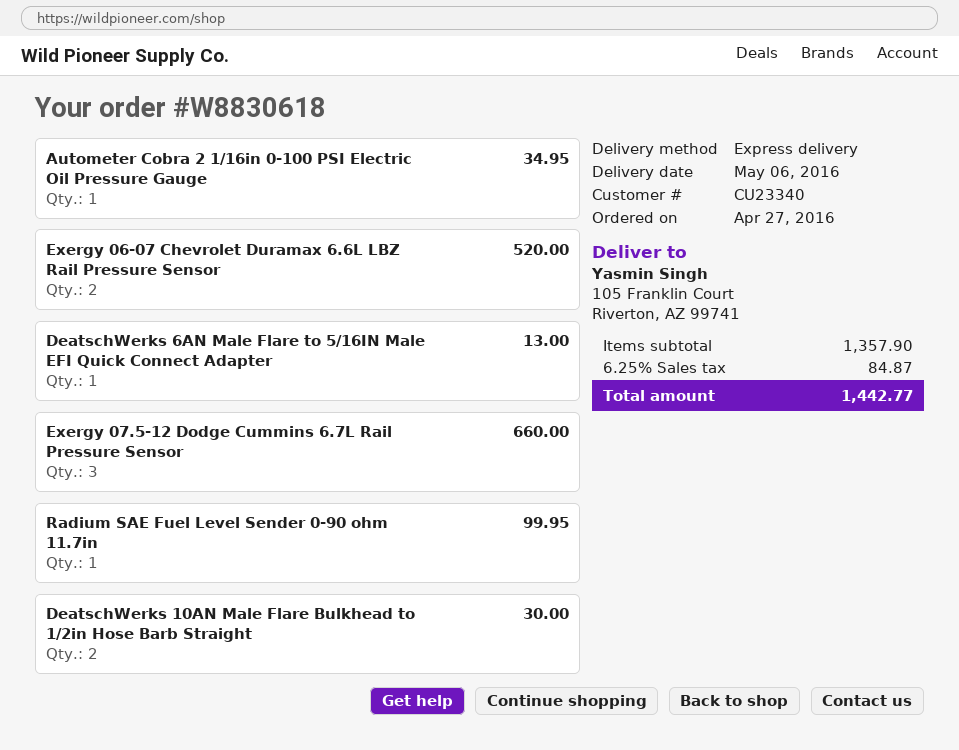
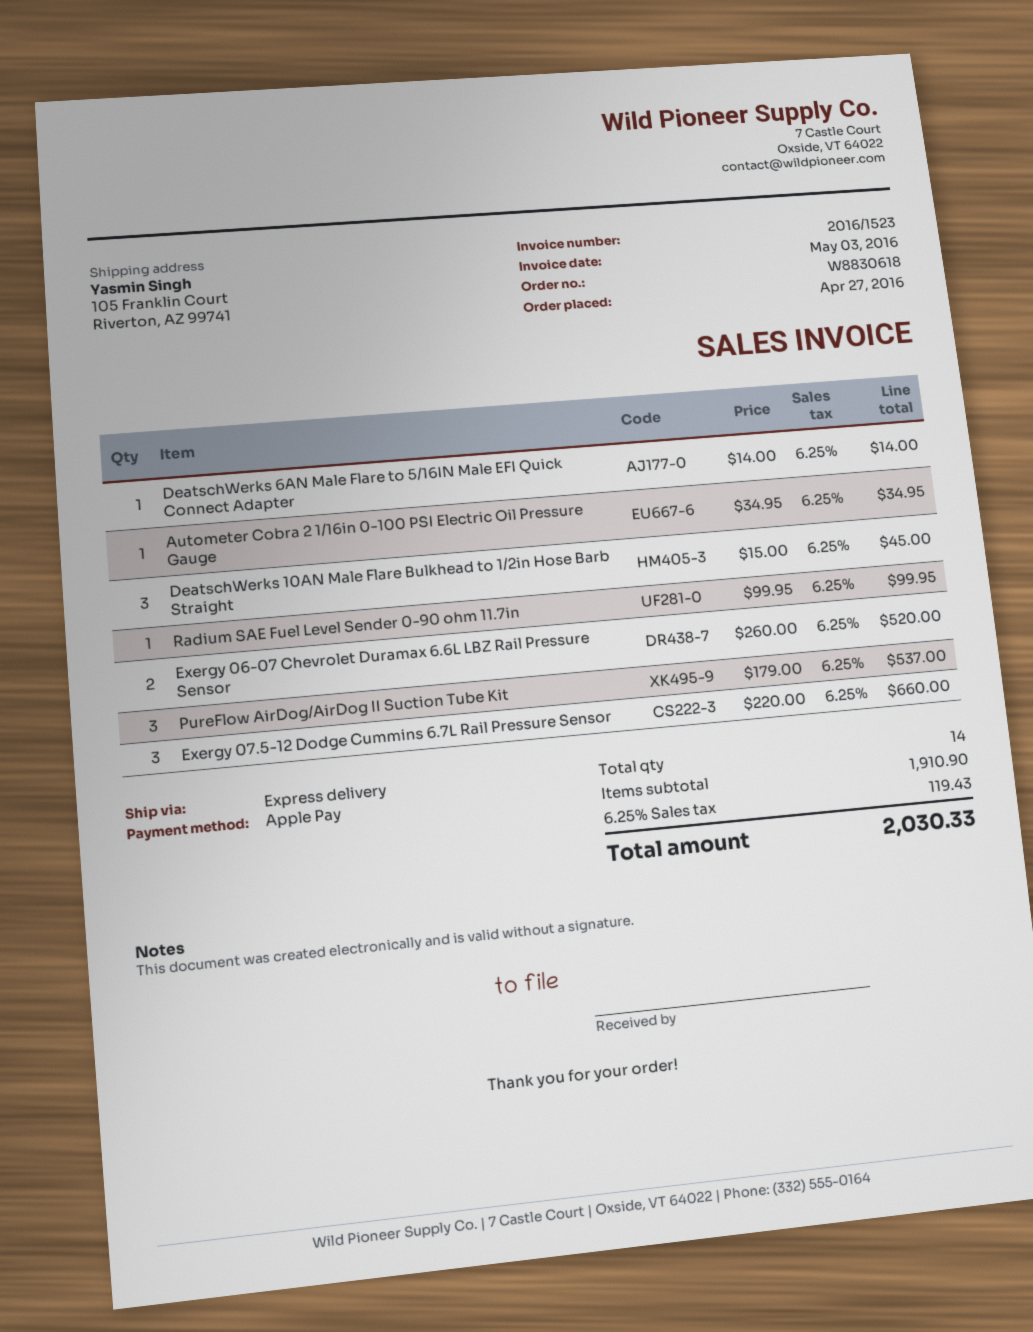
DeatschWerks 6AN Male Flare to 5/16IN Male EFI Quick Connect Adapter: 1 for 13.00 -> 1 for 14.00
DeatschWerks 10AN Male Flare Bulkhead to 1/2in Hose Barb Straight: 2 for 30.00 -> 3 for 45.00
PureFlow AirDog/AirDog II Suction Tube Kit: none -> 3 for 537.00
subtotal: 1357.90 -> 1910.90
tax: 6.25% = 84.87 -> 6.25% = 119.43
total: 1442.77 -> 2030.33

